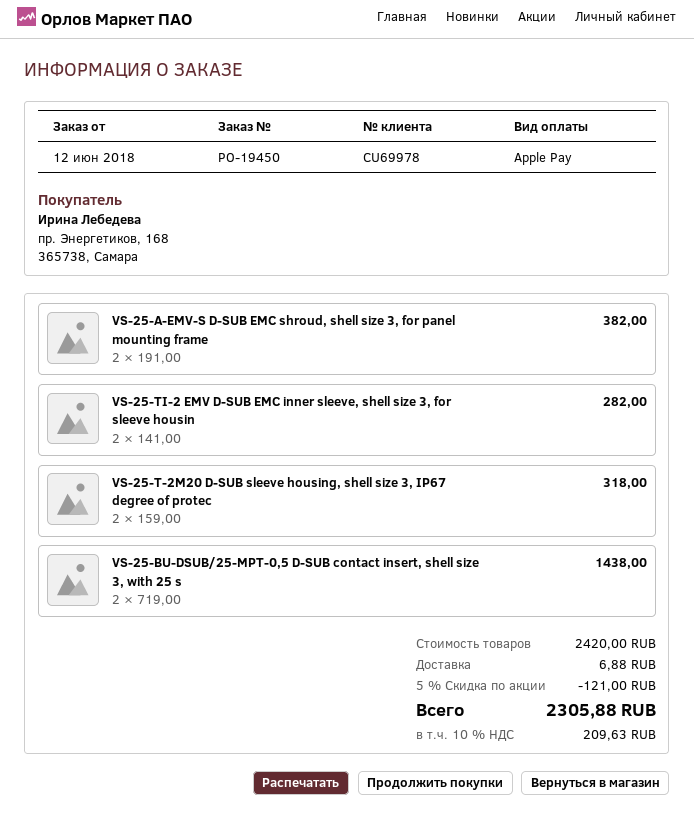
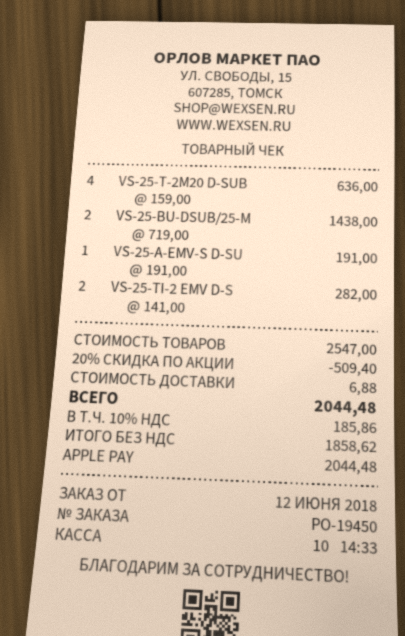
VS-25-A-EMV-S D-SUB EMC shroud, shell size 3, for panel mounting frame: 2 x 191.00 = 382.00 -> 1 x 191.00 = 191.00
VS-25-T-2M20 D-SUB sleeve housing, shell size 3, IP67 degree of protec: 2 x 159.00 = 318.00 -> 4 x 159.00 = 636.00
subtotal: 2420.00 -> 2547.00
discount: 5% = 121.00 -> 20% = 509.40
tax: 10% = 209.63 -> 10% = 185.86
total: 2305.88 -> 2044.48

